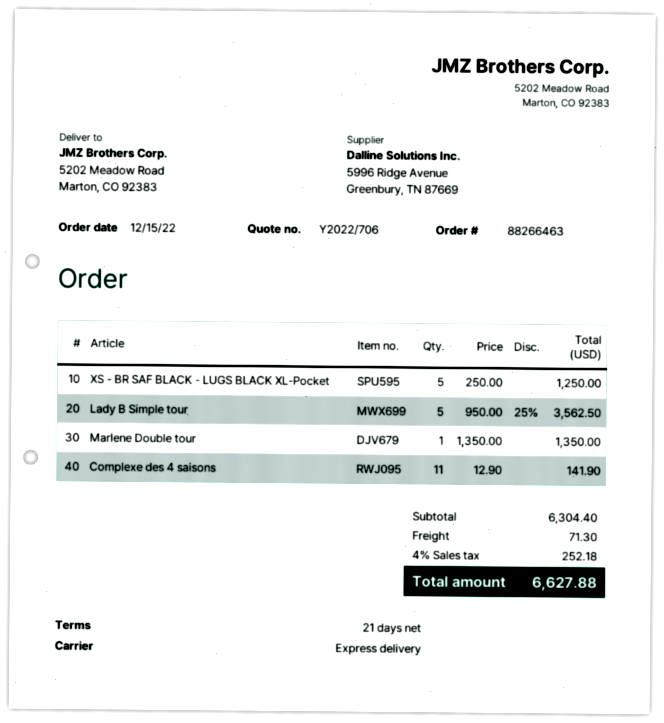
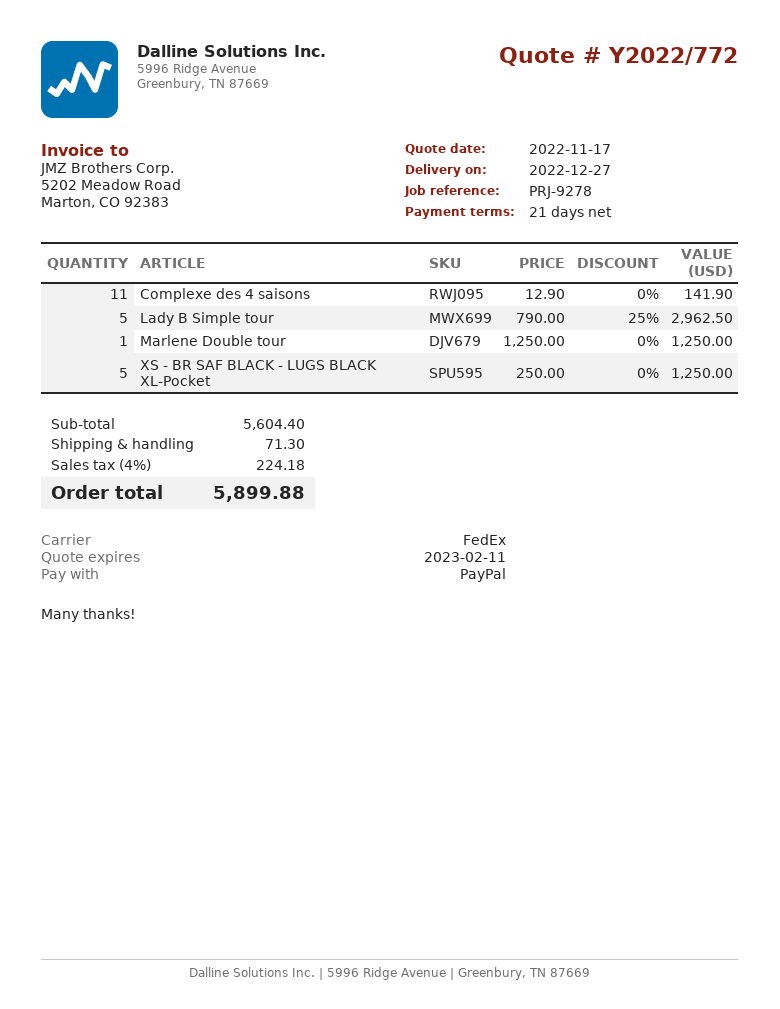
quote number: Y2022/706 -> Y2022/772
shipping method: express -> FedEx
Lady B Simple tour: 5 x 950.00 - 25% = 3562.50 -> 5 x 790.00 - 25% = 2962.50
Marlene Double tour: 1 x 1350.00 = 1350.00 -> 1 x 1250.00 = 1250.00
subtotal: 6304.40 -> 5604.40
tax: 4% = 252.18 -> 4% = 224.18
total: 6627.88 -> 5899.88

